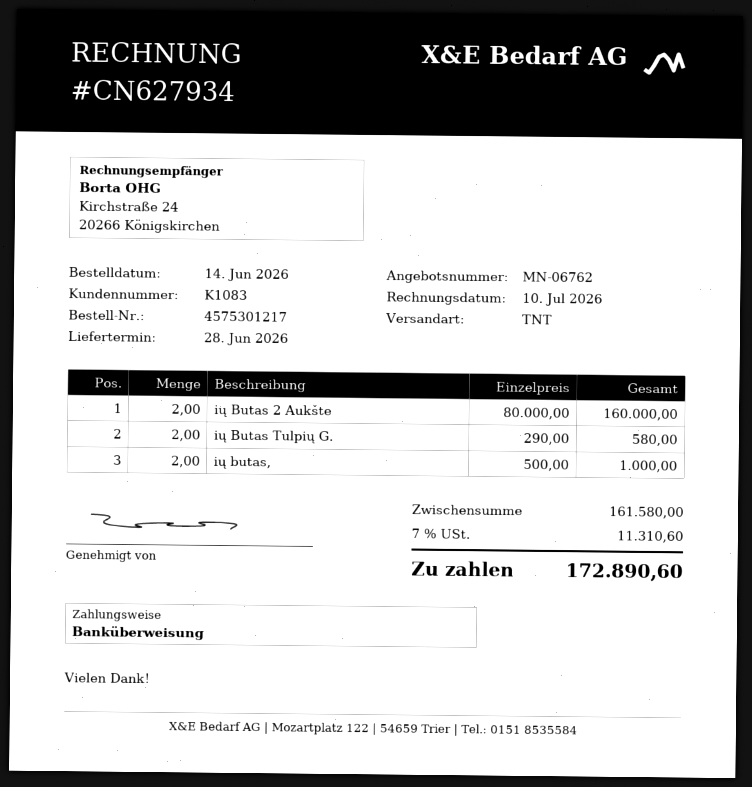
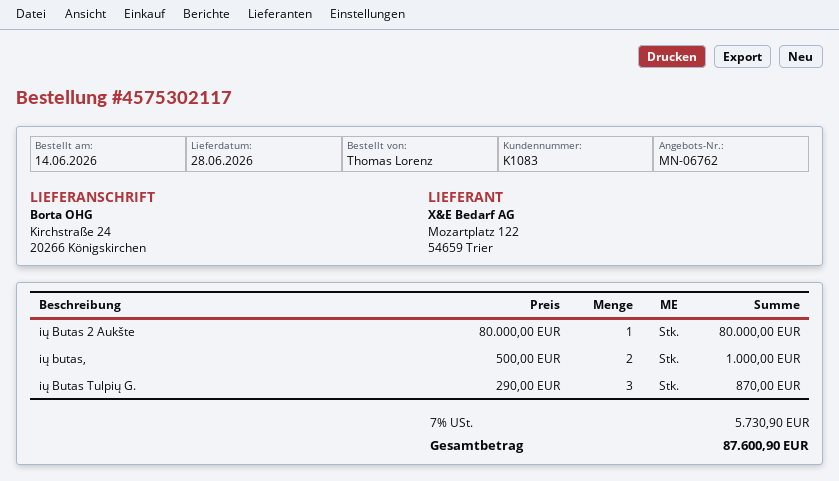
order number: 4575301217 -> 4575302117
ių Butas 2 Aukšte: 2 x 80000.00 = 160000.00 -> 1 x 80000.00 = 80000.00
ių Butas Tulpių G.: 2 x 290.00 = 580.00 -> 3 x 290.00 = 870.00
tax: 7% = 11310.60 -> 7% = 5730.90
total: 172890.60 -> 87600.90

